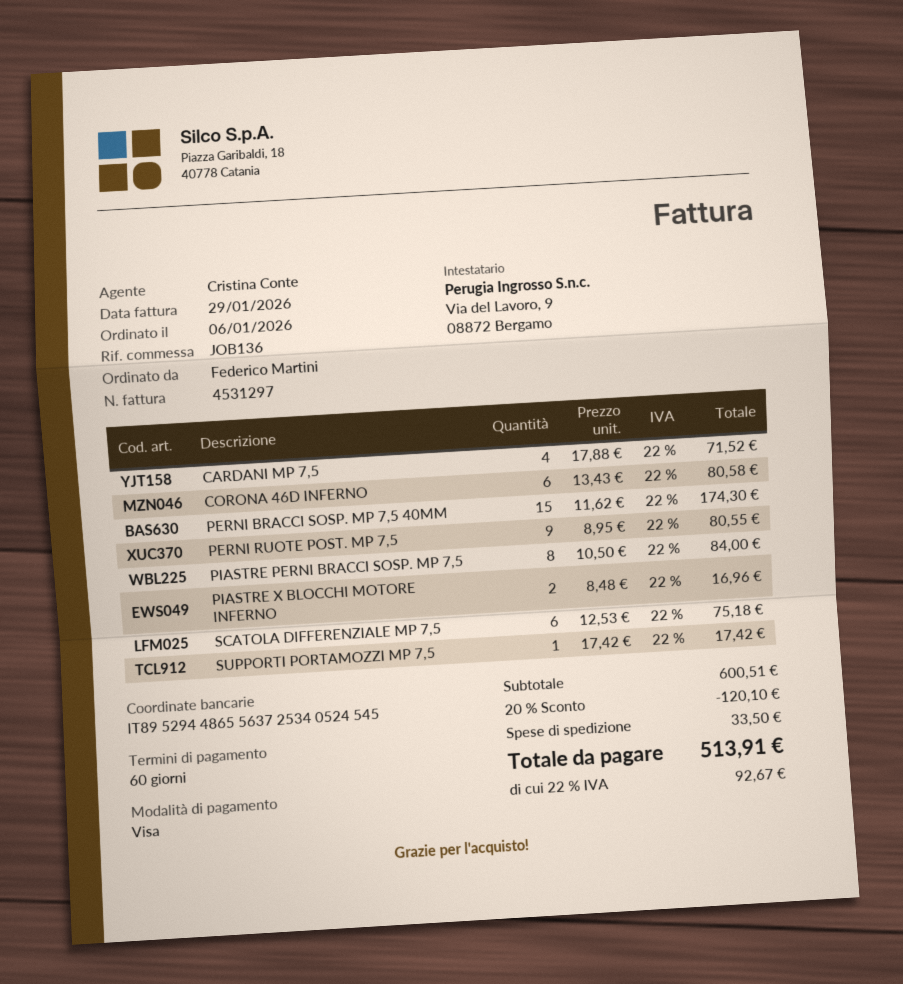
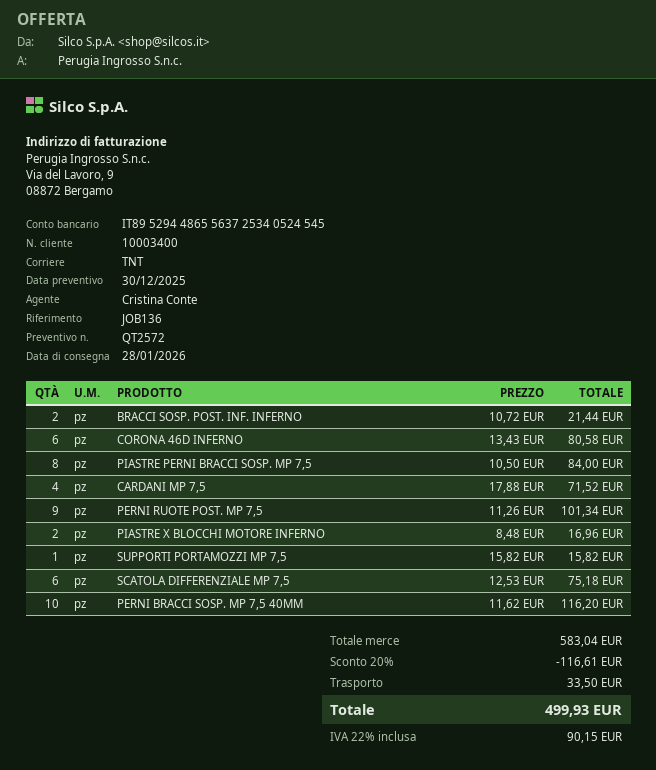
PERNI BRACCI SOSP. MP 7,5 40MM: 15 x 11.62 = 174.30 -> 10 x 11.62 = 116.20
PERNI RUOTE POST. MP 7,5: 9 x 8.95 = 80.55 -> 9 x 11.26 = 101.34
SUPPORTI PORTAMOZZI MP 7,5: 1 x 17.42 = 17.42 -> 1 x 15.82 = 15.82
BRACCI SOSP. POST. INF. INFERNO: none -> 2 x 10.72 = 21.44
subtotal: 600.51 -> 583.04
discount: 20% = 120.10 -> 20% = 116.61
tax: 22% = 92.67 -> 22% = 90.15
total: 513.91 -> 499.93

